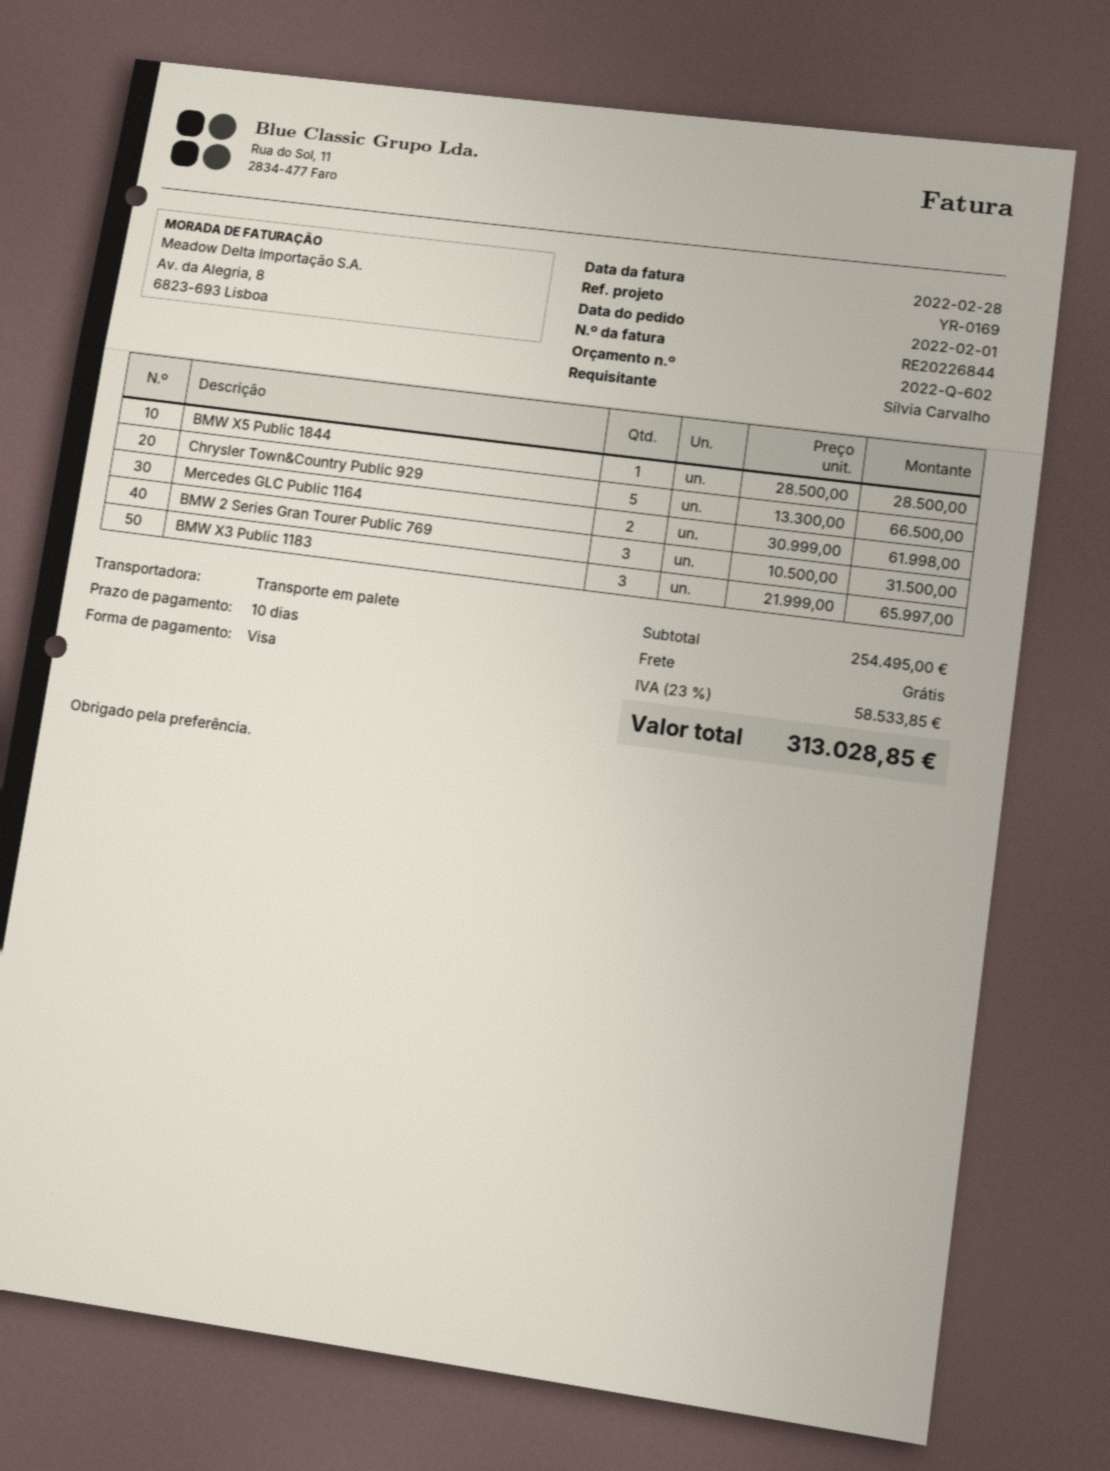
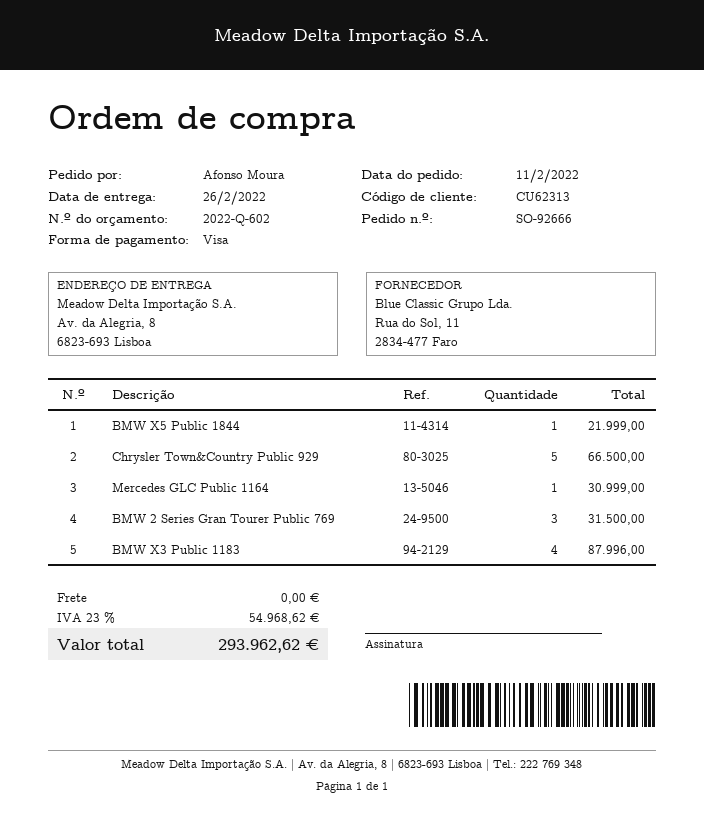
order date: 2022-02-01 -> 2022-02-11
ordered by: Sílvia Carvalho -> Afonso Moura
BMW X5 Public 1844: 1 for 28500.00 -> 1 for 21999.00
Mercedes GLC Public 1164: 2 for 61998.00 -> 1 for 30999.00
BMW X3 Public 1183: 3 for 65997.00 -> 4 for 87996.00
tax: 23% = 58533.85 -> 23% = 54968.62
total: 313028.85 -> 293962.62

